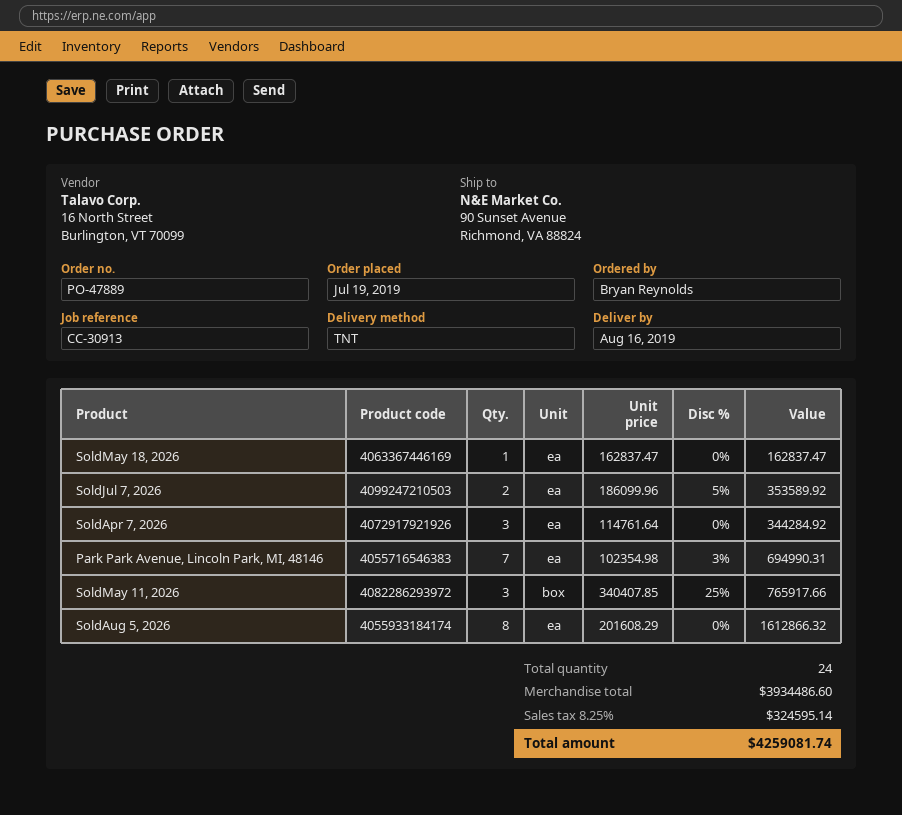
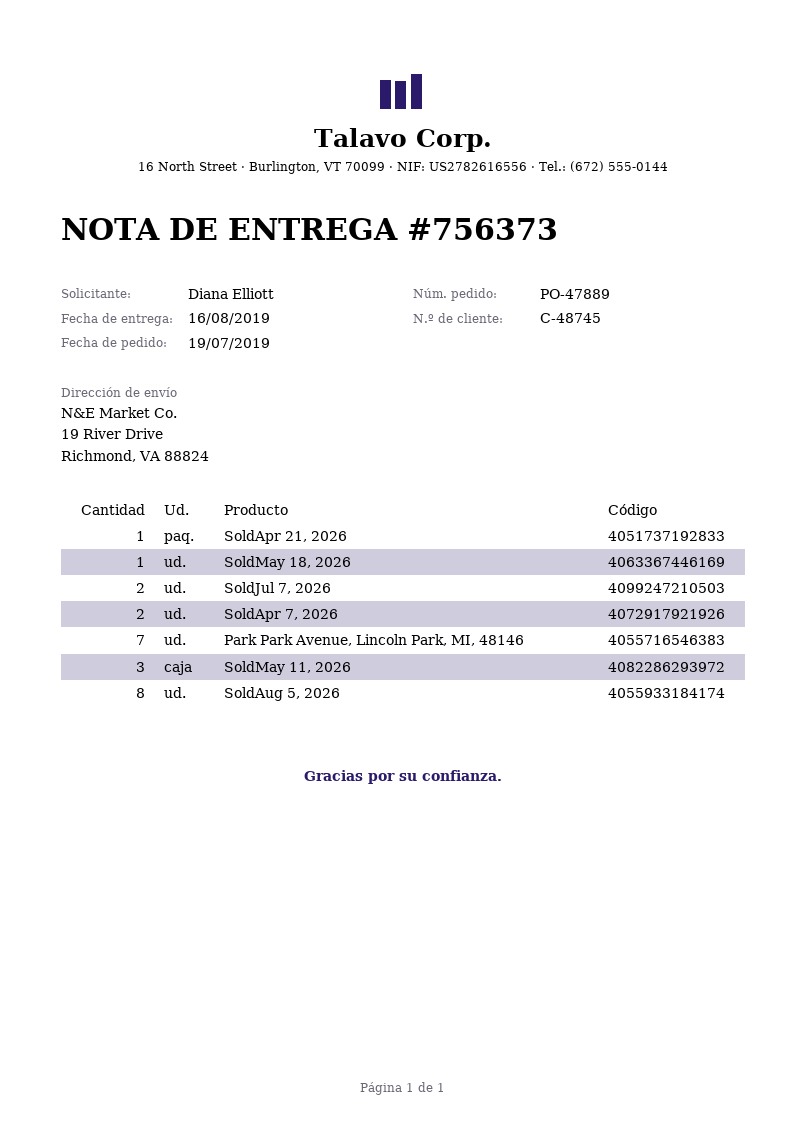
ordered by: Bryan Reynolds -> Diana Elliott
ship to: 90 Sunset Avenue, Richmond, VA 88824 -> 19 River Drive, Richmond, VA 88824
SoldApr 7, 2026: 3 -> 2
SoldApr 21, 2026: none -> 1

